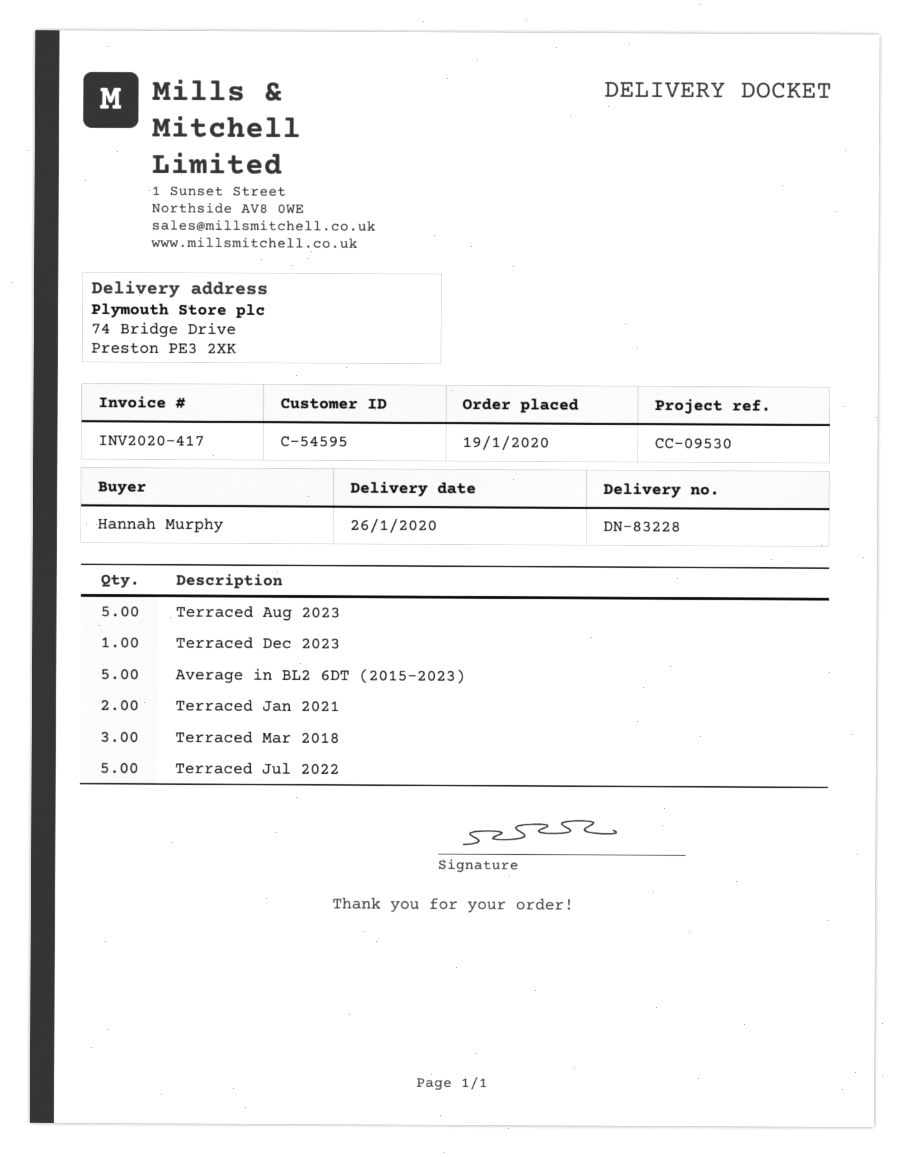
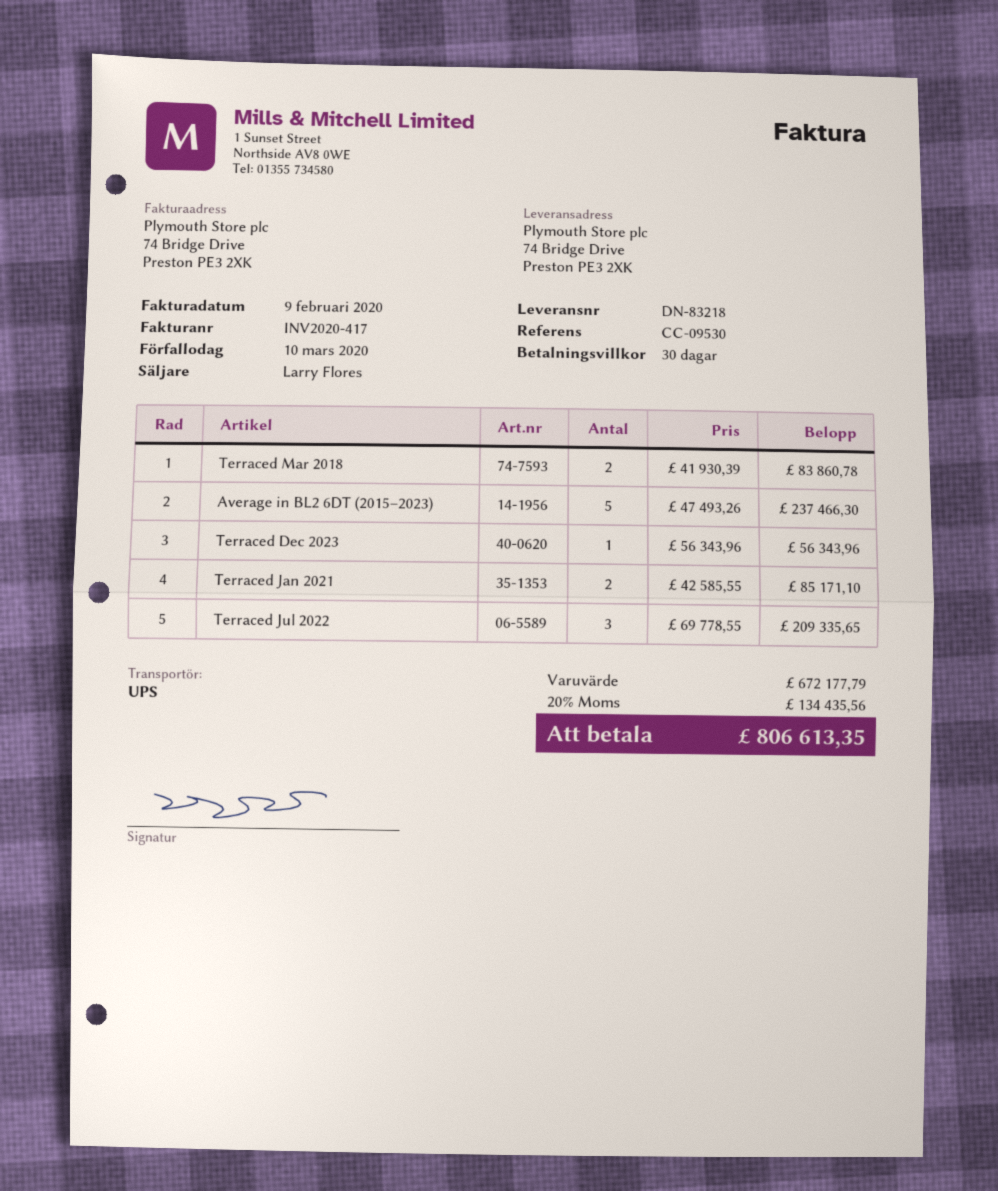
delivery note number: DN-83228 -> DN-83218
Terraced Aug 2023: 5 -> none
Terraced Mar 2018: 3 -> 2
Terraced Jul 2022: 5 -> 3

